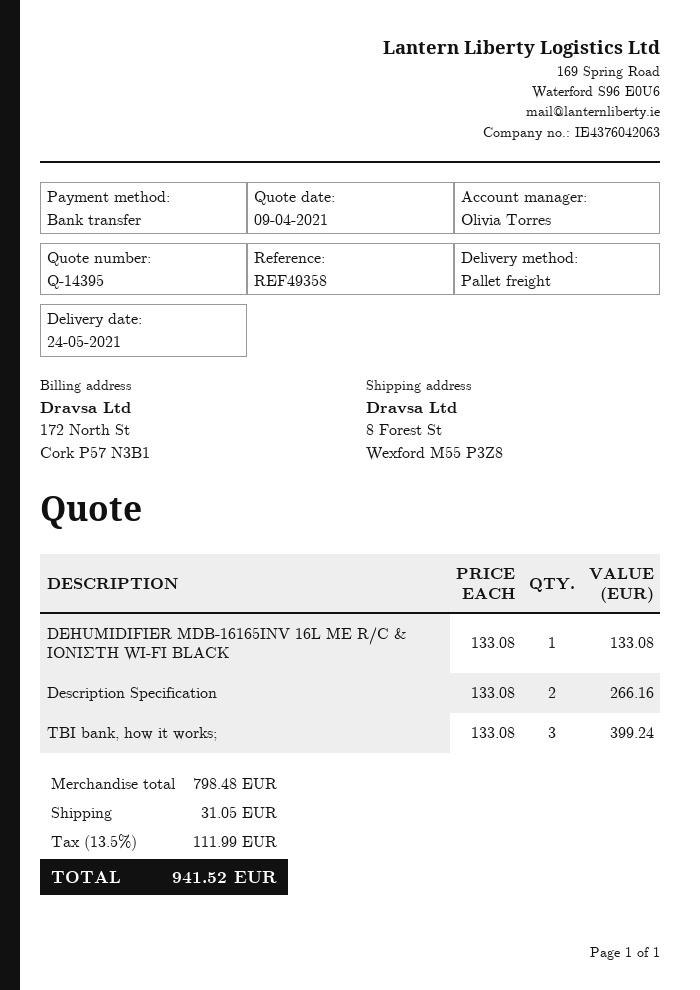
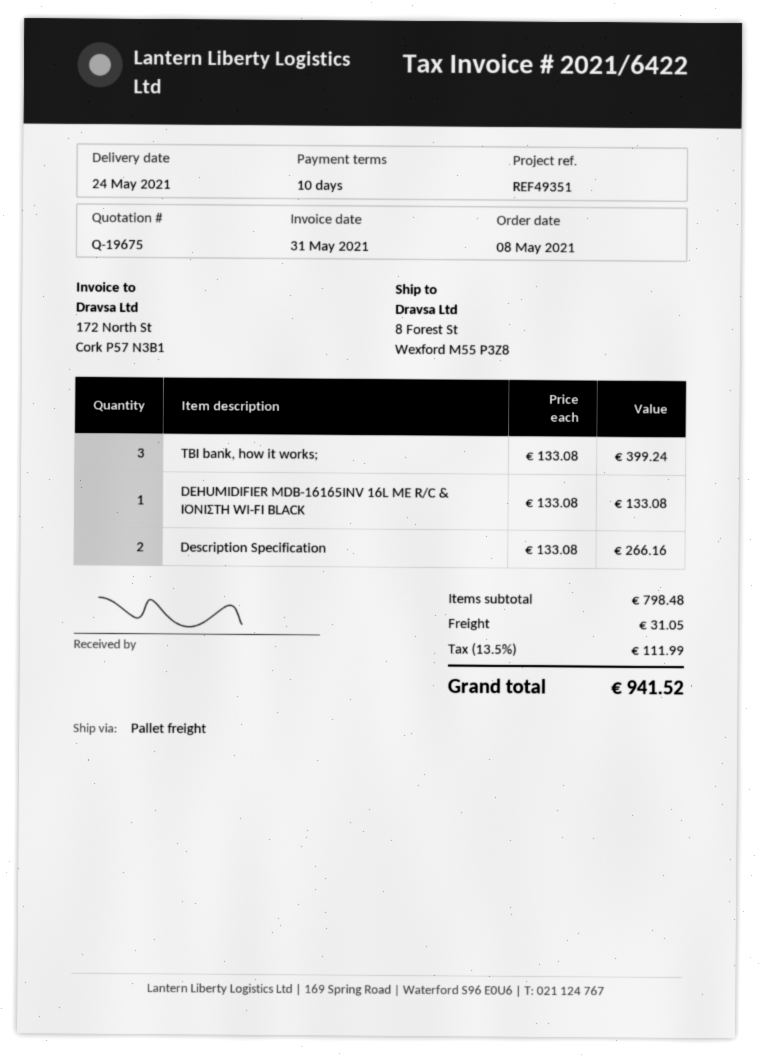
quote number: Q-14395 -> Q-19675
reference: REF49358 -> REF49351

